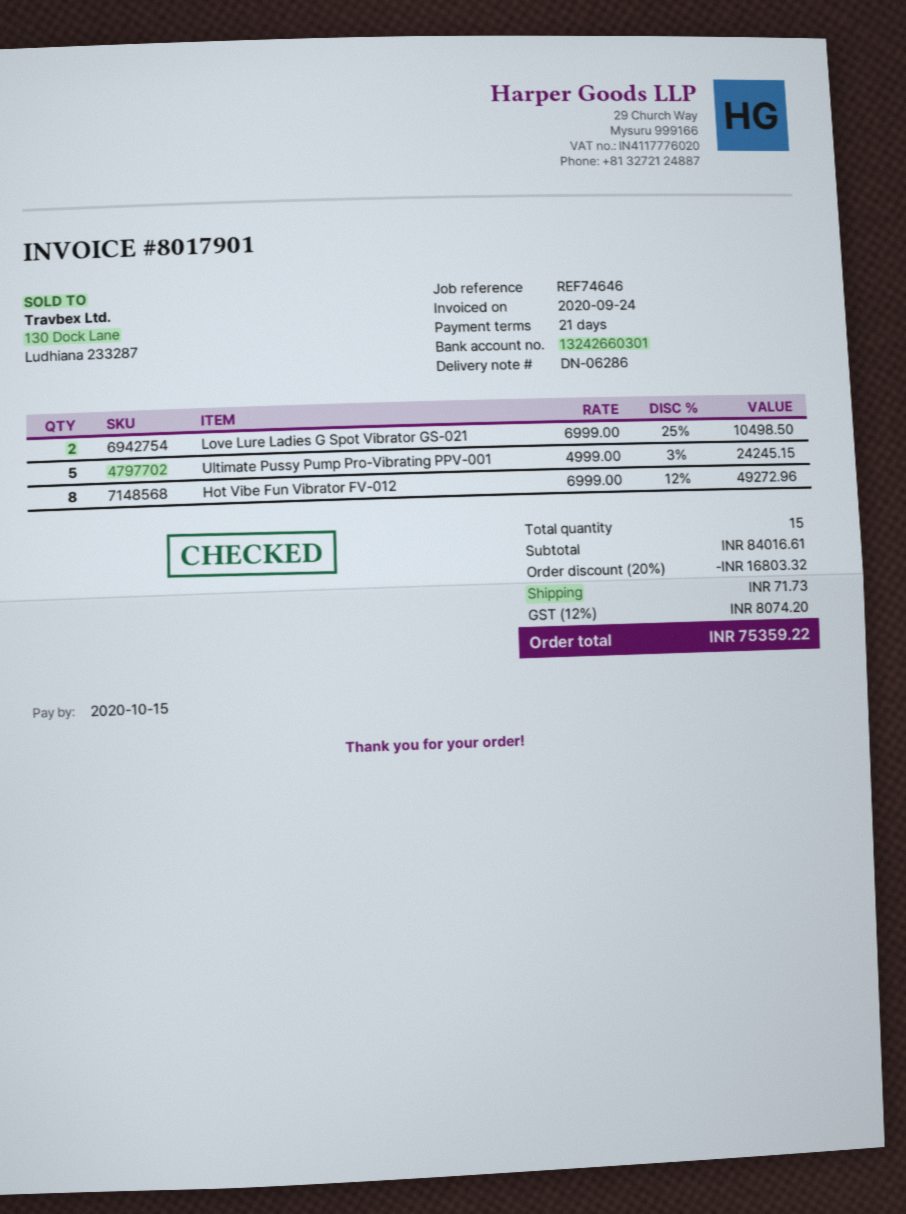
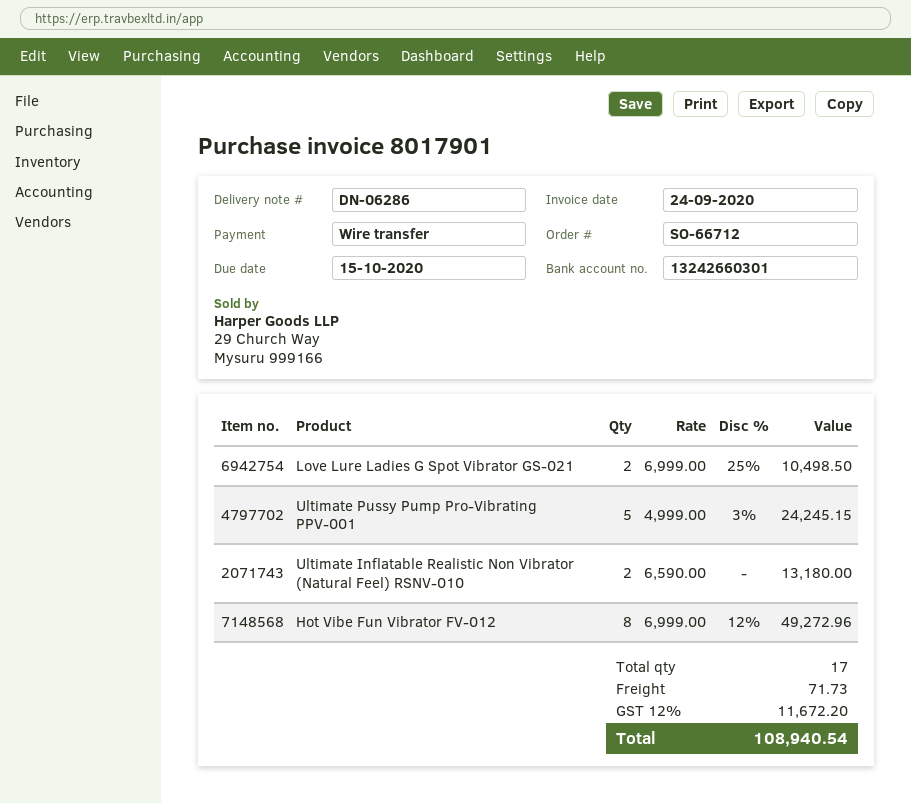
Ultimate Inflatable Realistic Non Vibrator (Natural Feel) RSNV-010: none -> 2 x 6590.00 = 13180.00
total quantity: 15 -> 17
discount: 20% = 16803.32 -> none
tax: 12% = 8074.20 -> 12% = 11672.20
total: 75359.22 -> 108940.54

